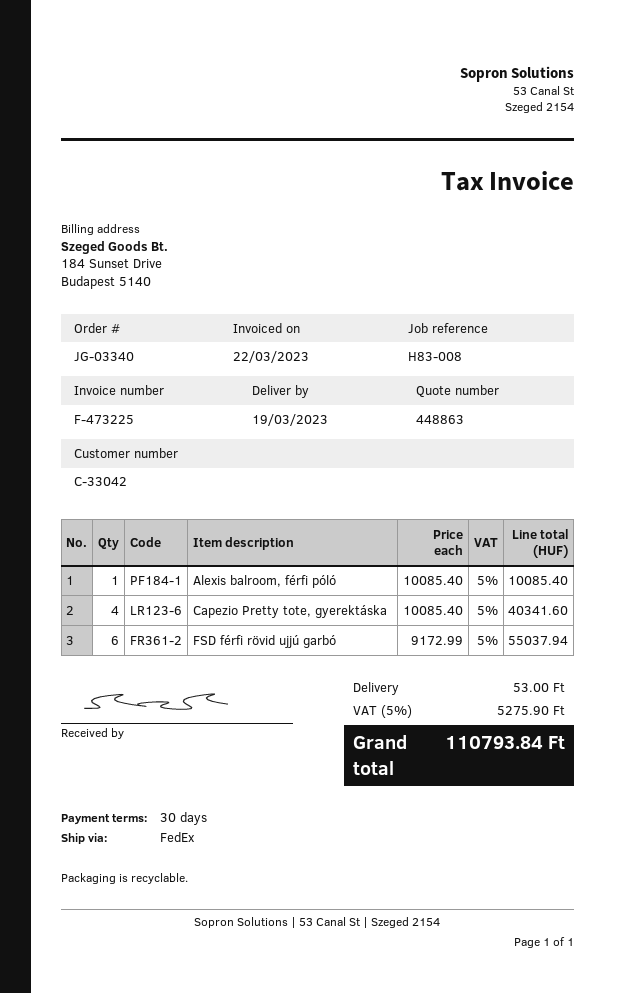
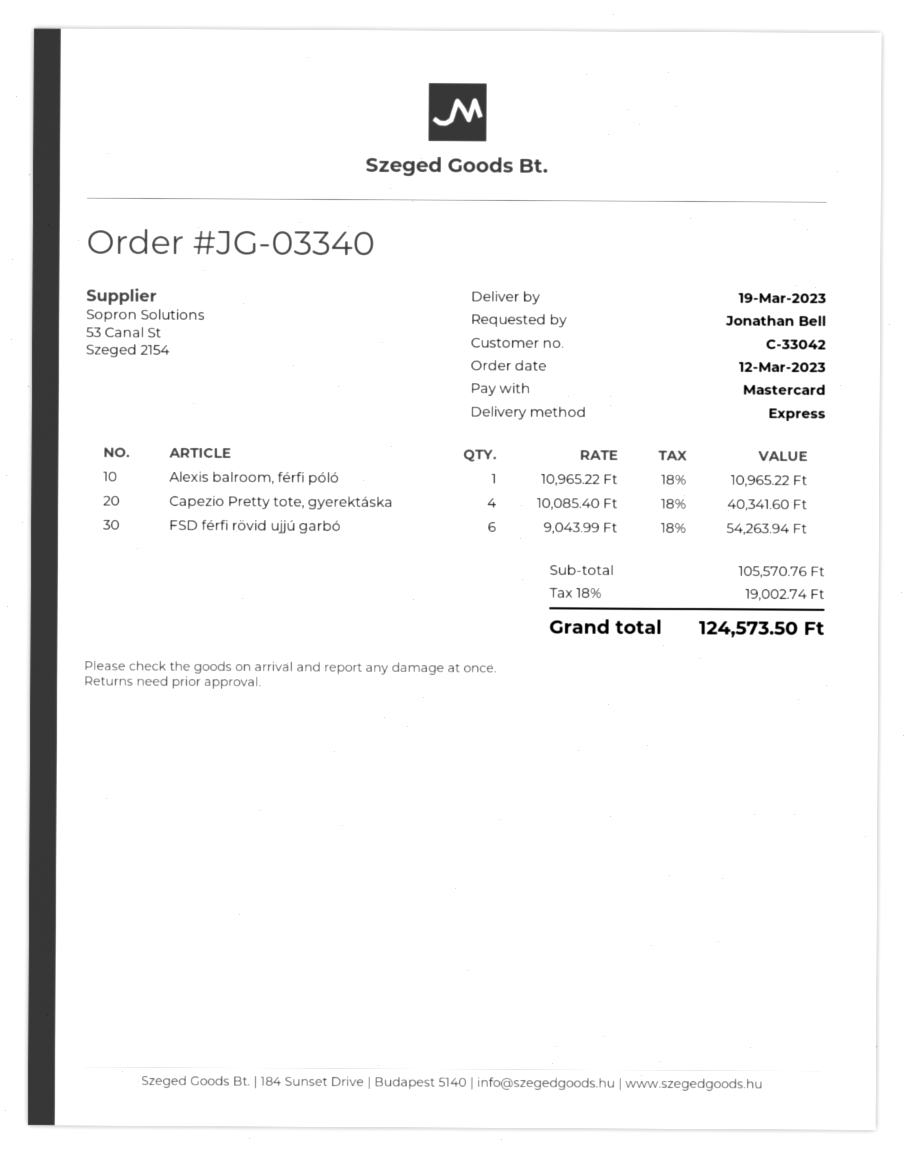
shipping method: FedEx -> express
Alexis balroom, férfi póló: 1 x 10085.40 = 10085.40 -> 1 x 10965.22 = 10965.22
FSD férfi rövid ujjú garbó: 6 x 9172.99 = 55037.94 -> 6 x 9043.99 = 54263.94
shipping: 53.00 -> none
tax: 5% = 5275.90 -> 18% = 19002.74
total: 110793.84 -> 124573.50

